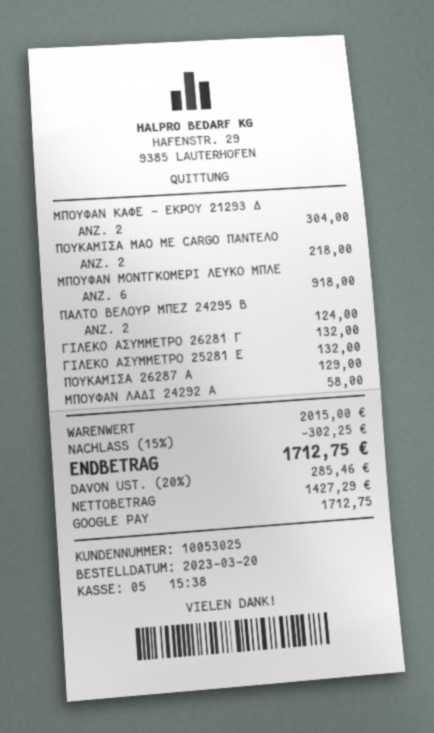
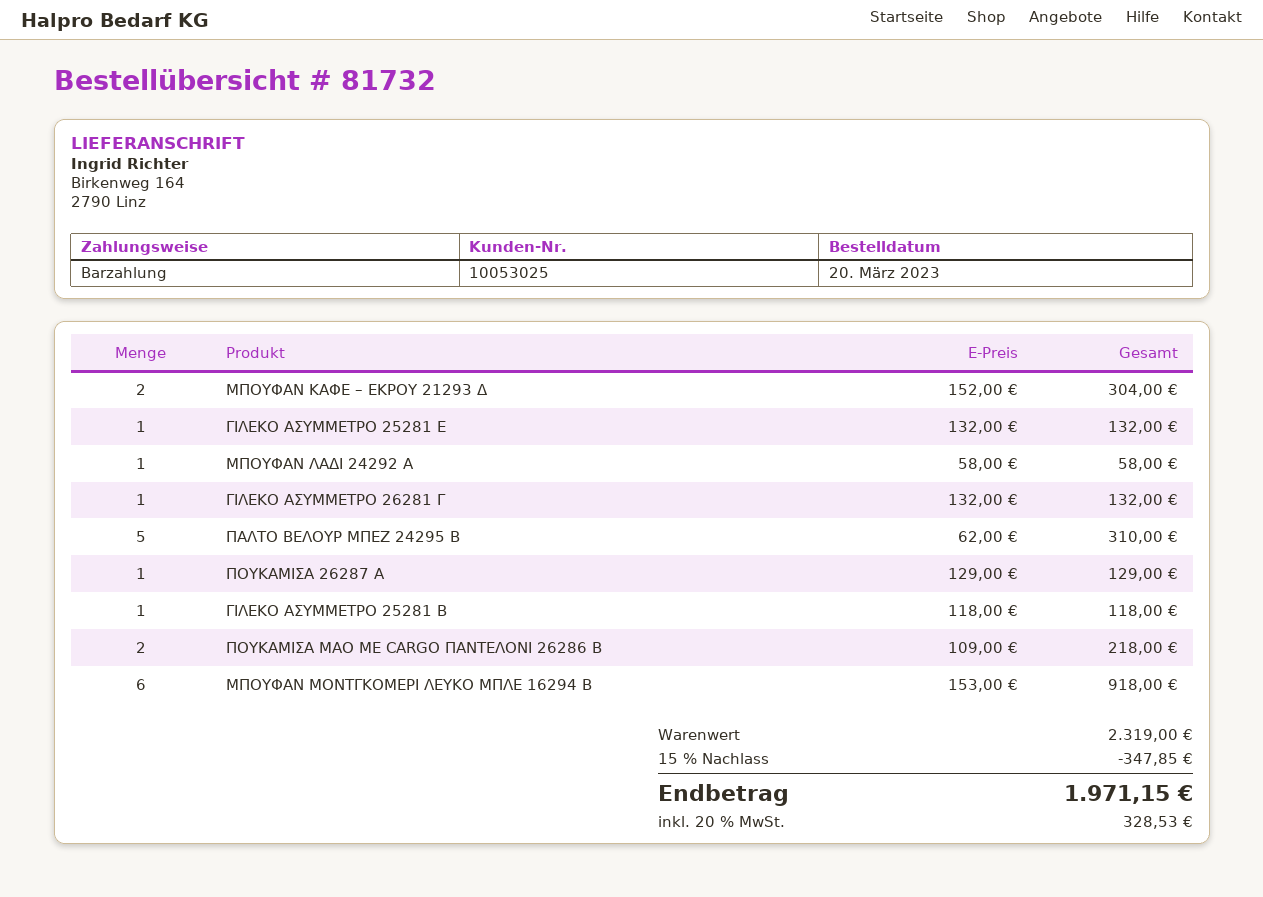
payment method: Google Pay -> cash
ΠΑΛΤΟ ΒΕΛΟΥΡ ΜΠΕΖ 24295 Β: 2 for 124.00 -> 5 for 310.00
ΓΙΛΕΚΟ ΑΣΥΜΜΕΤΡΟ 25281 Β: none -> 1 for 118.00
subtotal: 2015.00 -> 2319.00
discount: 15% = 302.25 -> 15% = 347.85
tax: 20% = 285.46 -> 20% = 328.53
total: 1712.75 -> 1971.15

